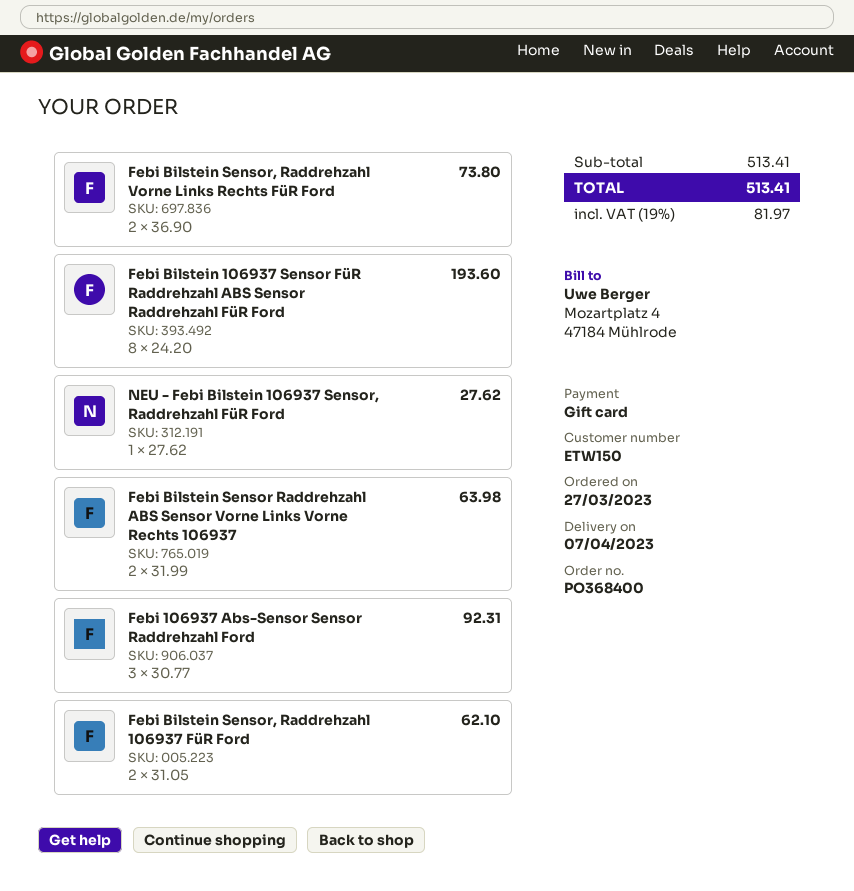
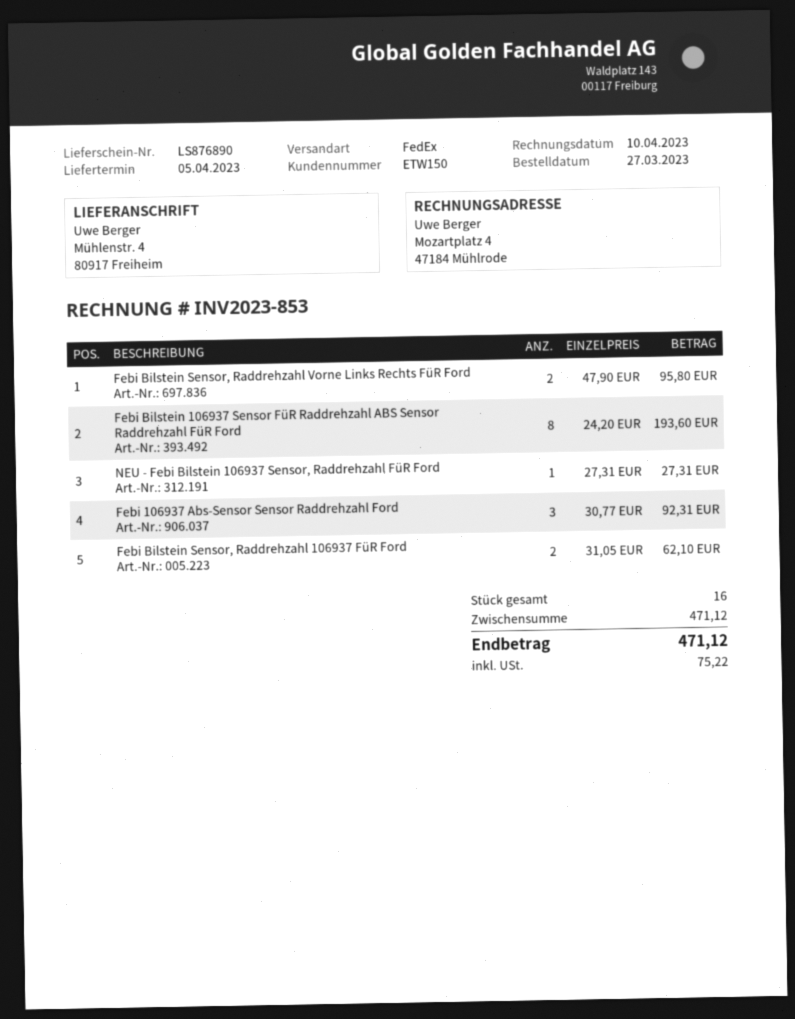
delivery date: 2023-04-07 -> 2023-04-05
Febi Bilstein Sensor, Raddrehzahl Vorne Links Rechts FüR Ford: 2 x 36.90 = 73.80 -> 2 x 47.90 = 95.80
NEU - Febi Bilstein 106937 Sensor, Raddrehzahl FüR Ford: 1 x 27.62 = 27.62 -> 1 x 27.31 = 27.31
Febi Bilstein Sensor Raddrehzahl ABS Sensor Vorne Links Vorne Rechts 106937: 2 x 31.99 = 63.98 -> none
subtotal: 513.41 -> 471.12
tax: 81.97 -> 75.22
total: 513.41 -> 471.12

